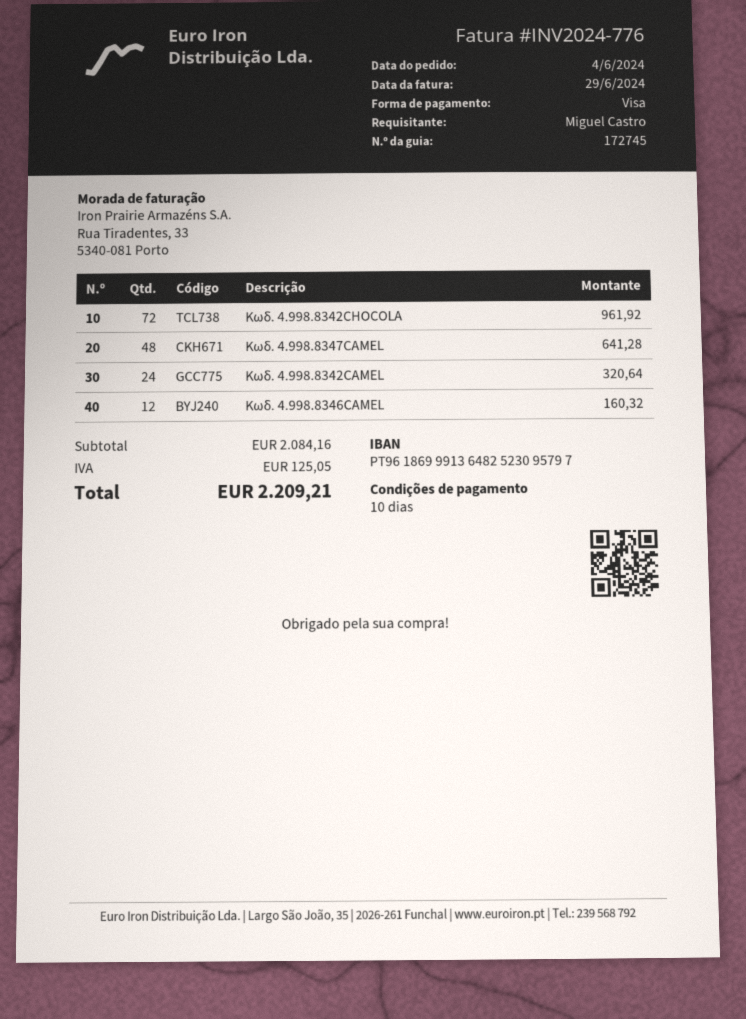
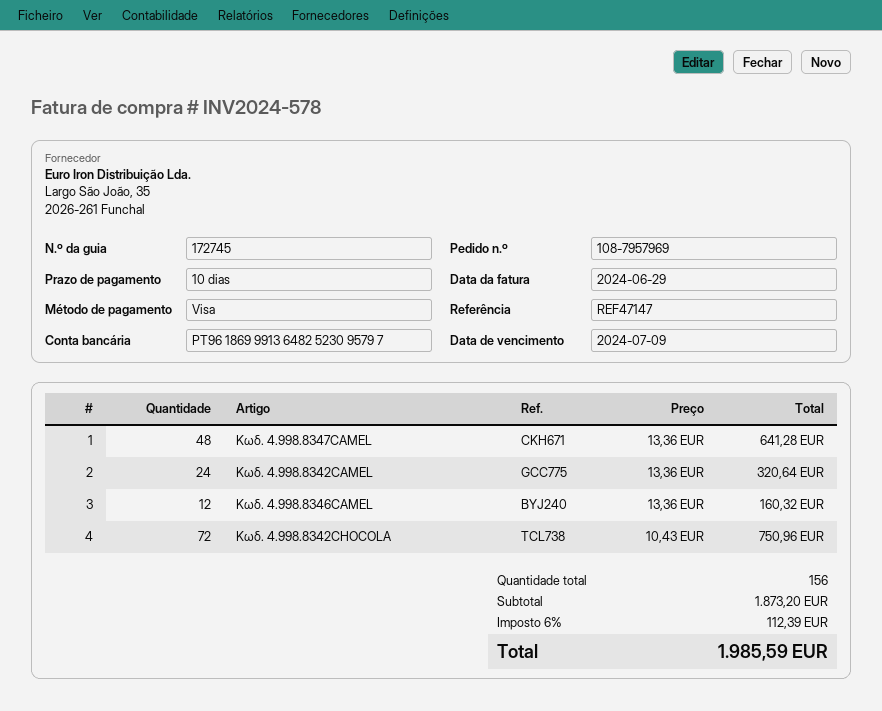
invoice number: INV2024-776 -> INV2024-578
Κωδ. 4.998.8342CHOCOLA: 72 for 961.92 -> 72 for 750.96
subtotal: 2084.16 -> 1873.20
tax: 125.05 -> 112.39
total: 2209.21 -> 1985.59

